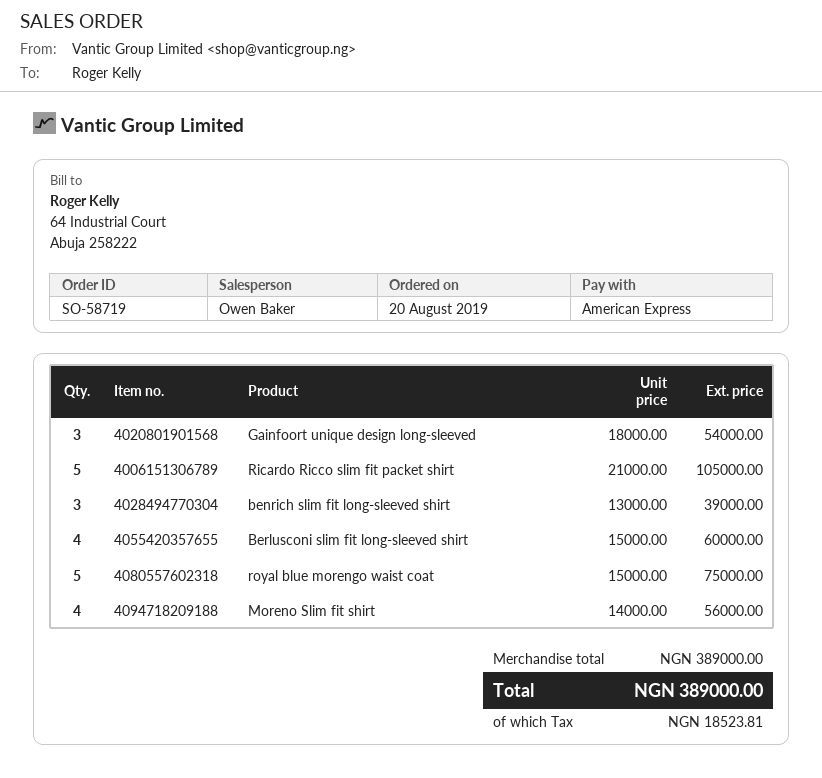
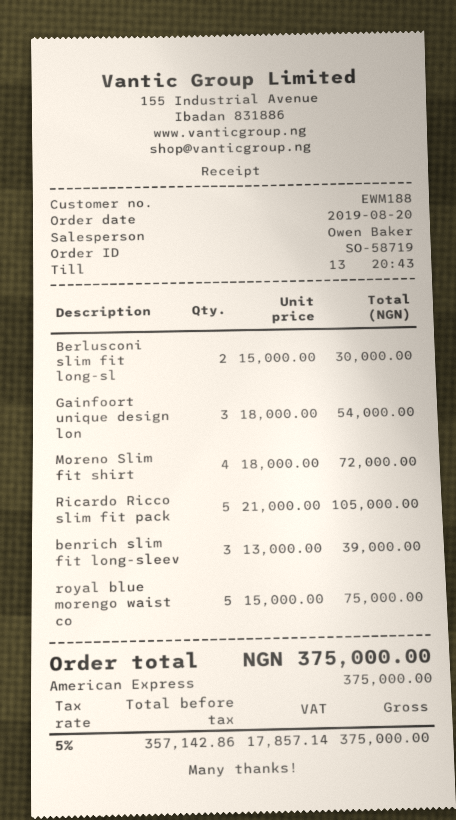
Berlusconi slim fit long-sleeved shirt: 4 x 15000.00 = 60000.00 -> 2 x 15000.00 = 30000.00
Moreno Slim fit shirt: 4 x 14000.00 = 56000.00 -> 4 x 18000.00 = 72000.00
tax: 18523.81 -> 17857.14
total: 389000.00 -> 375000.00

